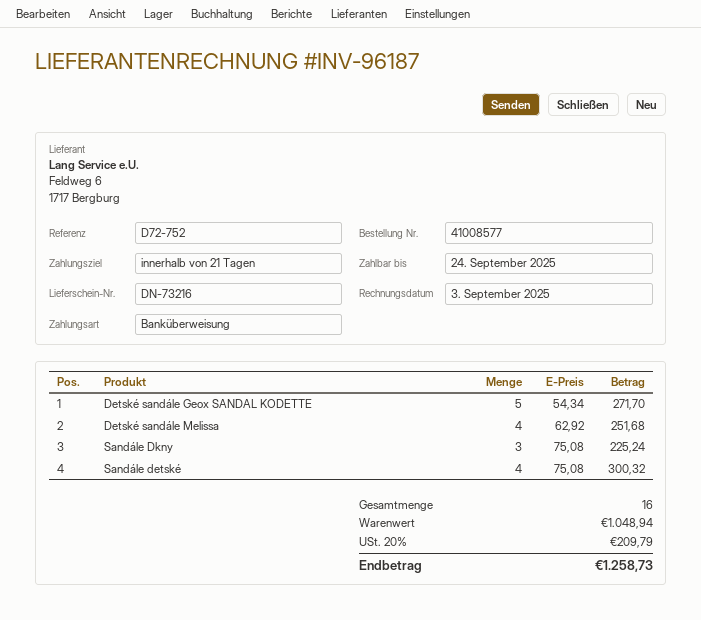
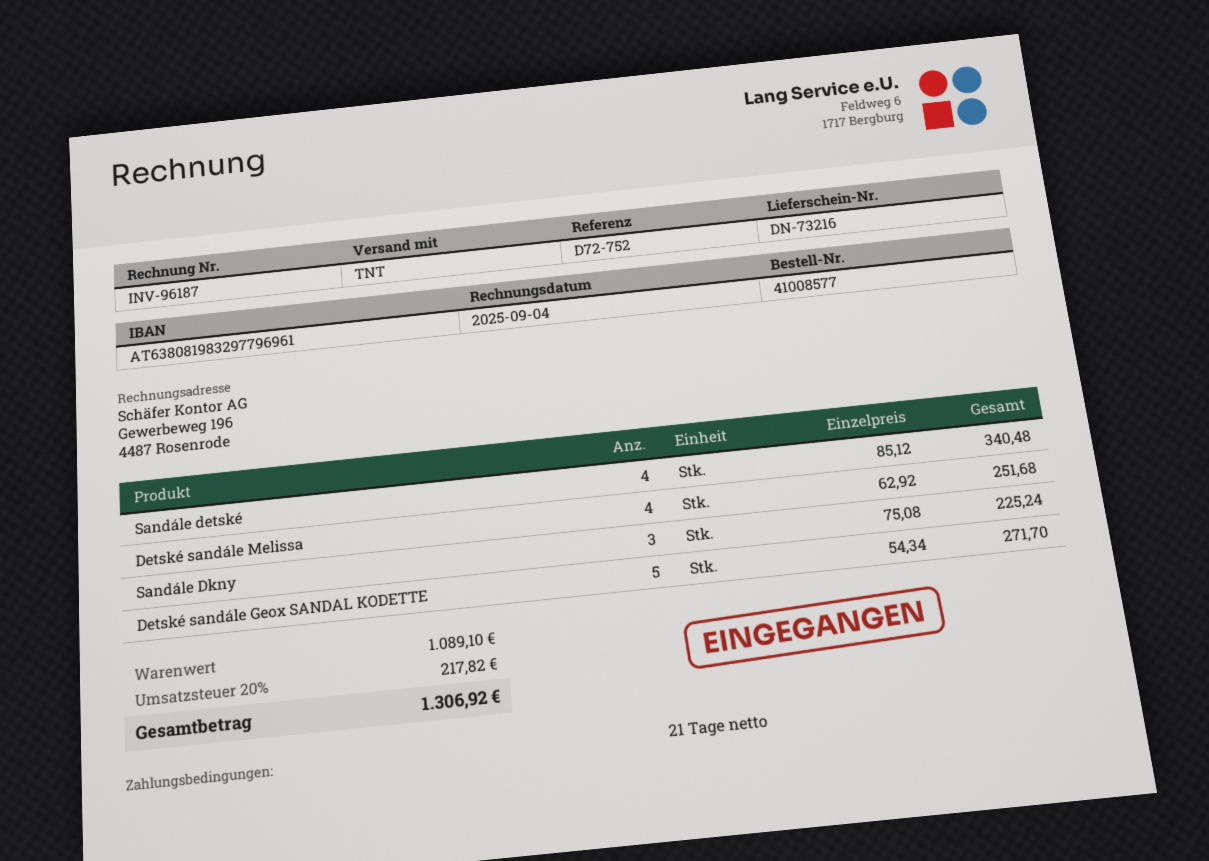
invoice date: 2025-09-03 -> 2025-09-04
Sandále detské: 4 x 75.08 = 300.32 -> 4 x 85.12 = 340.48
subtotal: 1048.94 -> 1089.10
tax: 20% = 209.79 -> 20% = 217.82
total: 1258.73 -> 1306.92

